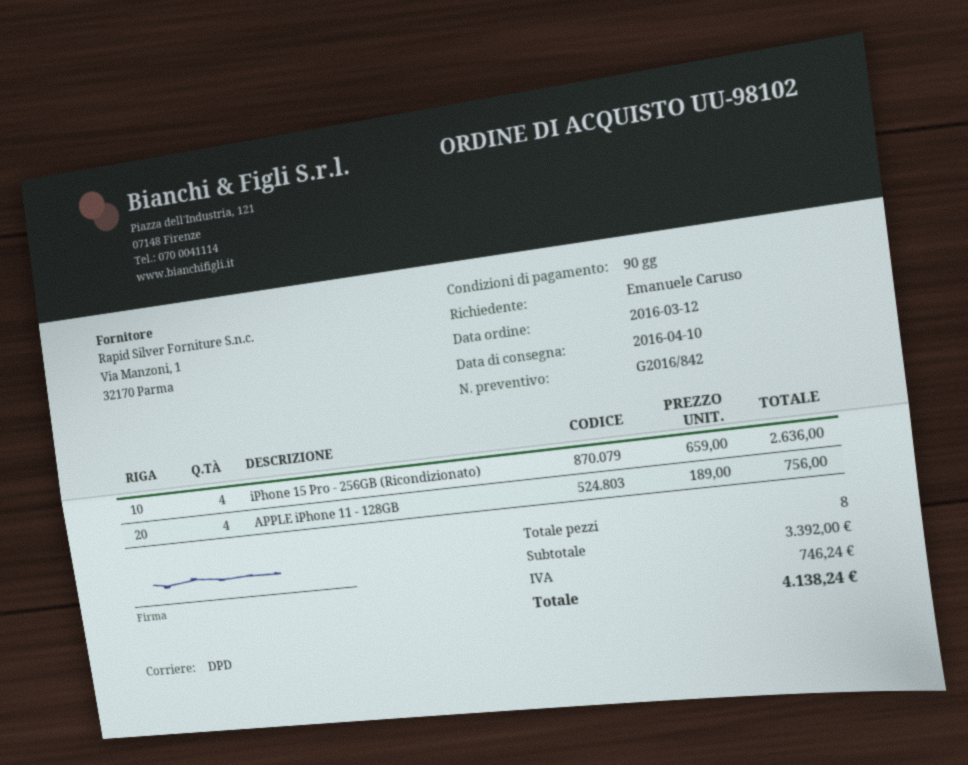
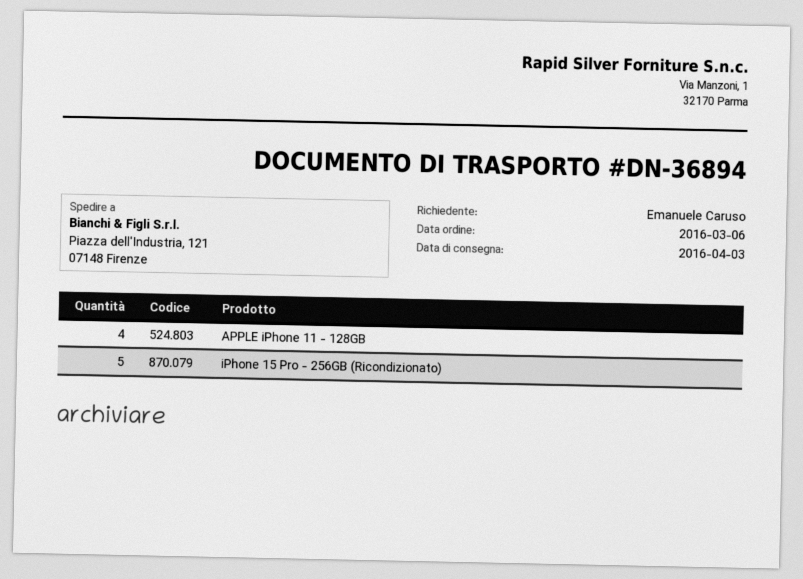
order date: 2016-03-12 -> 2016-03-06
delivery date: 2016-04-10 -> 2016-04-03
iPhone 15 Pro - 256GB (Ricondizionato): 4 -> 5

